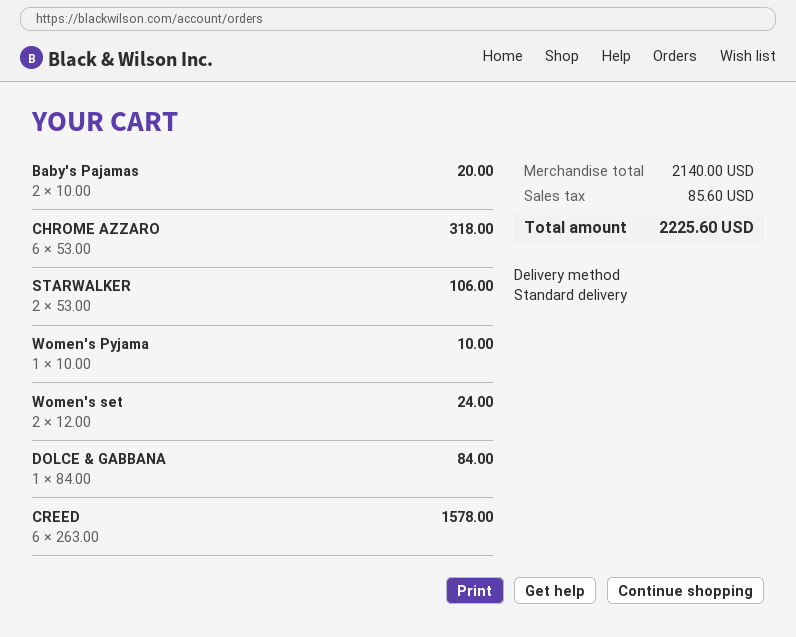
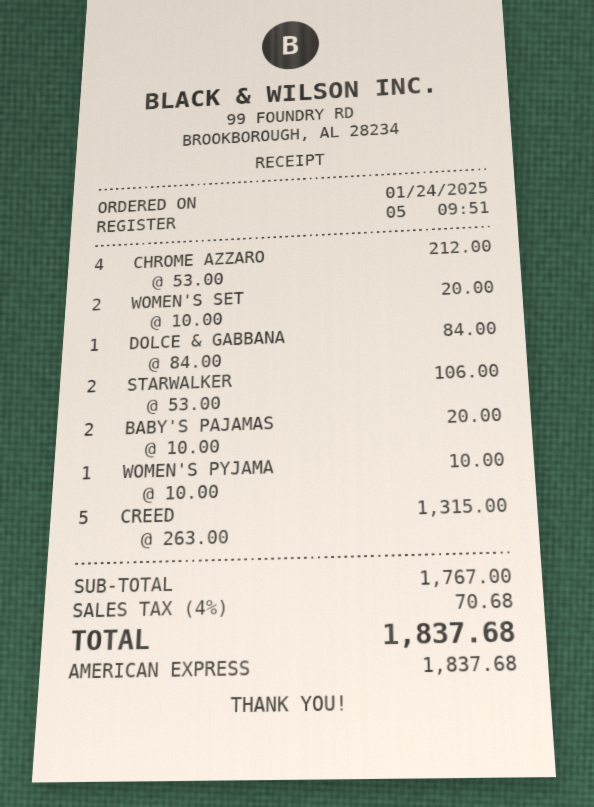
CHROME AZZARO: 6 x 53.00 = 318.00 -> 4 x 53.00 = 212.00
Women's set: 2 x 12.00 = 24.00 -> 2 x 10.00 = 20.00
CREED: 6 x 263.00 = 1578.00 -> 5 x 263.00 = 1315.00
subtotal: 2140.00 -> 1767.00
tax: 85.60 -> 70.68
total: 2225.60 -> 1837.68

